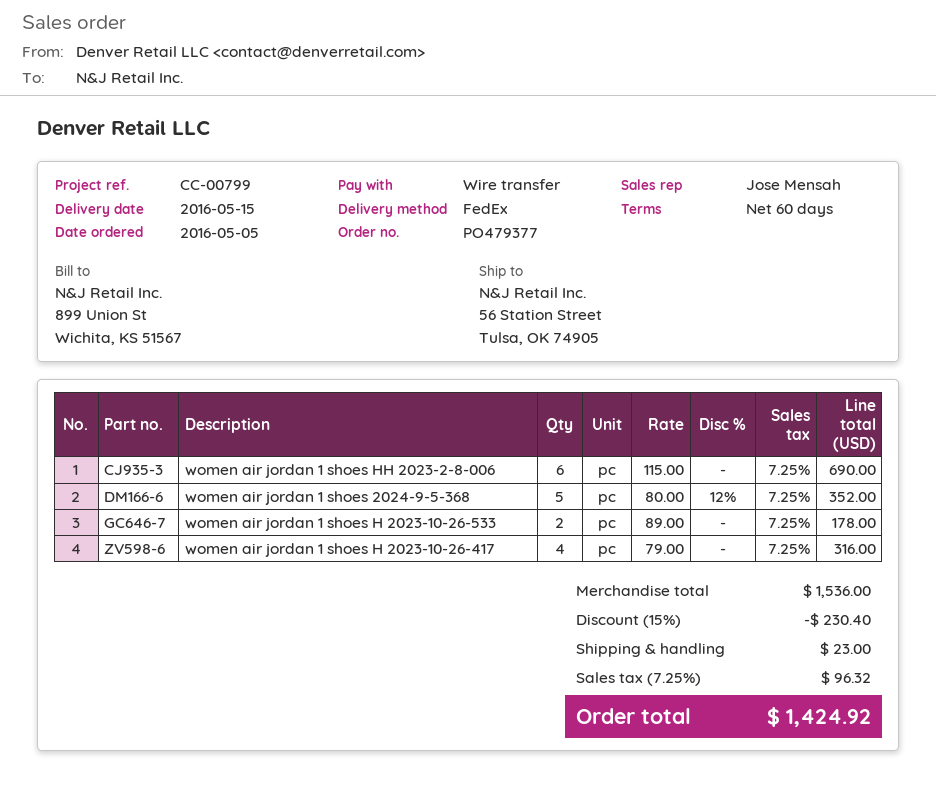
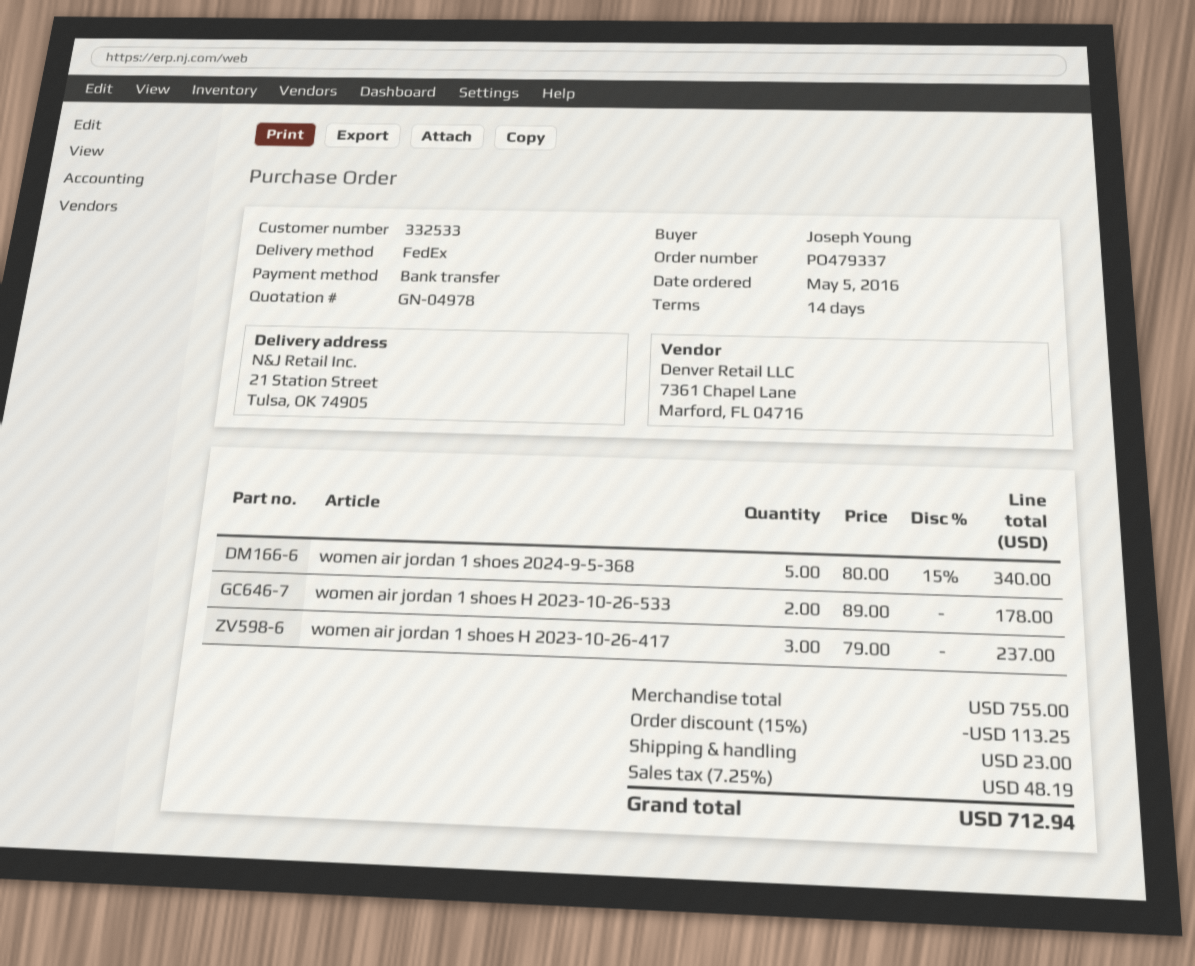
order number: PO479377 -> PO479337
payment terms: 60 days -> 14 days
ship to: 56 Station Street, Tulsa, OK 74905 -> 21 Station Street, Tulsa, OK 74905
women air jordan 1 shoes HH 2023-2-8-006: 6 x 115.00 = 690.00 -> none
women air jordan 1 shoes 2024-9-5-368: 5 x 80.00 - 12% = 352.00 -> 5 x 80.00 - 15% = 340.00
women air jordan 1 shoes H 2023-10-26-417: 4 x 79.00 = 316.00 -> 3 x 79.00 = 237.00
subtotal: 1536.00 -> 755.00
discount: 15% = 230.40 -> 15% = 113.25
tax: 7.25% = 96.32 -> 7.25% = 48.19
total: 1424.92 -> 712.94

